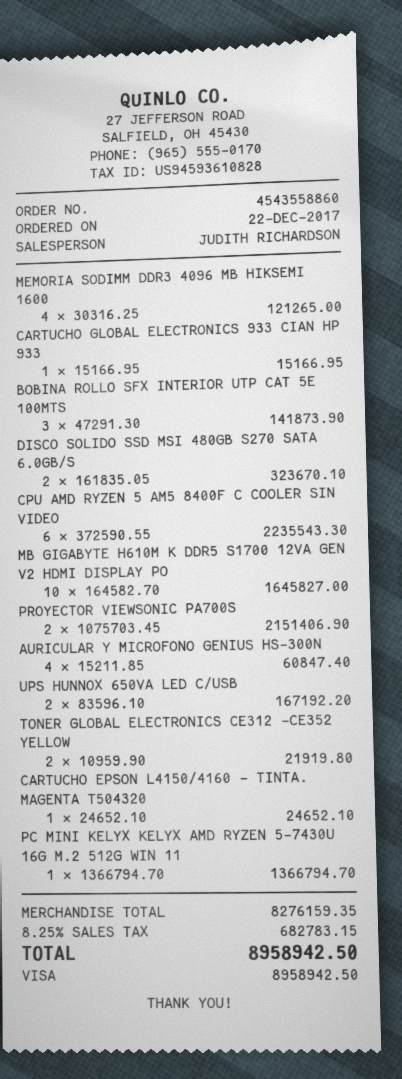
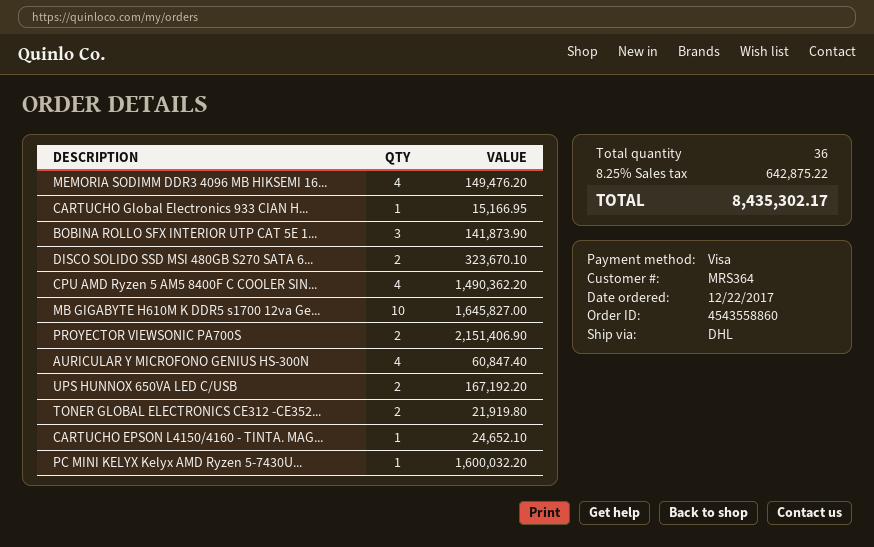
MEMORIA SODIMM DDR3 4096 MB HIKSEMI 1600: 4 for 121265.00 -> 4 for 149476.20
CPU AMD RYZEN 5 AM5 8400F C COOLER SIN VIDEO: 6 for 2235543.30 -> 4 for 1490362.20
PC MINI KELYX KELYX AMD RYZEN 5-7430U 16G M.2 512G WIN 11: 1 for 1366794.70 -> 1 for 1600032.20
tax: 8.25% = 682783.15 -> 8.25% = 642875.22
total: 8958942.50 -> 8435302.17

